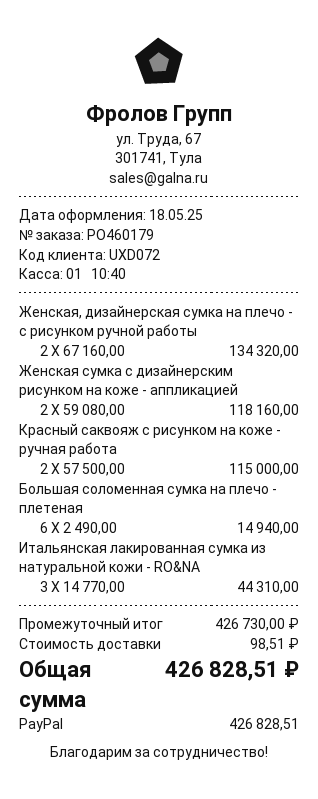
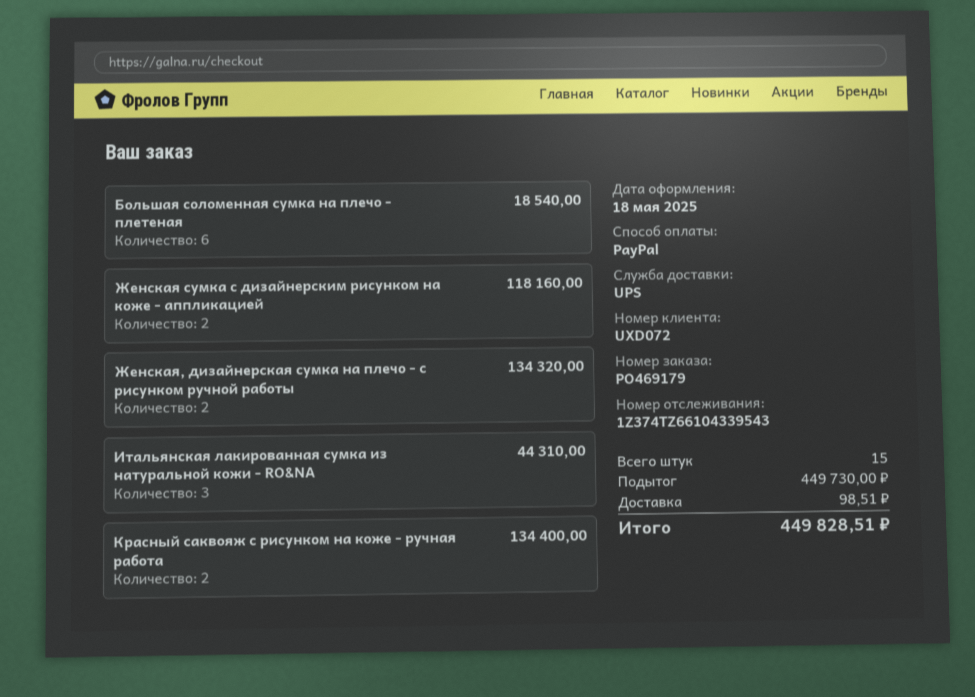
order number: PO460179 -> PO469179
Красный саквояж с рисунком на коже - ручная работа: 2 for 115000.00 -> 2 for 134400.00
Большая соломенная сумка на плечо - плетеная: 6 for 14940.00 -> 6 for 18540.00
subtotal: 426730.00 -> 449730.00
total: 426828.51 -> 449828.51

